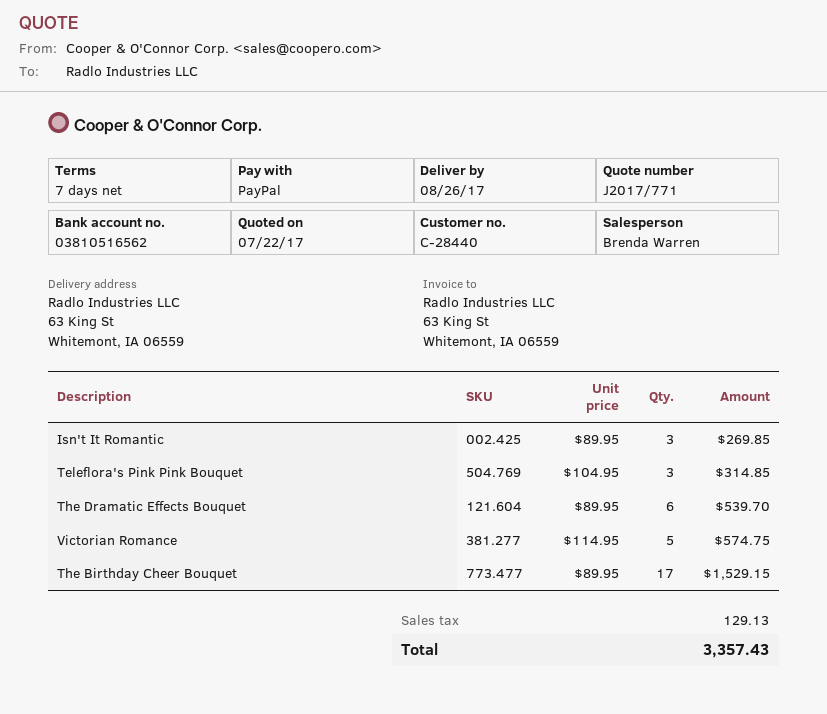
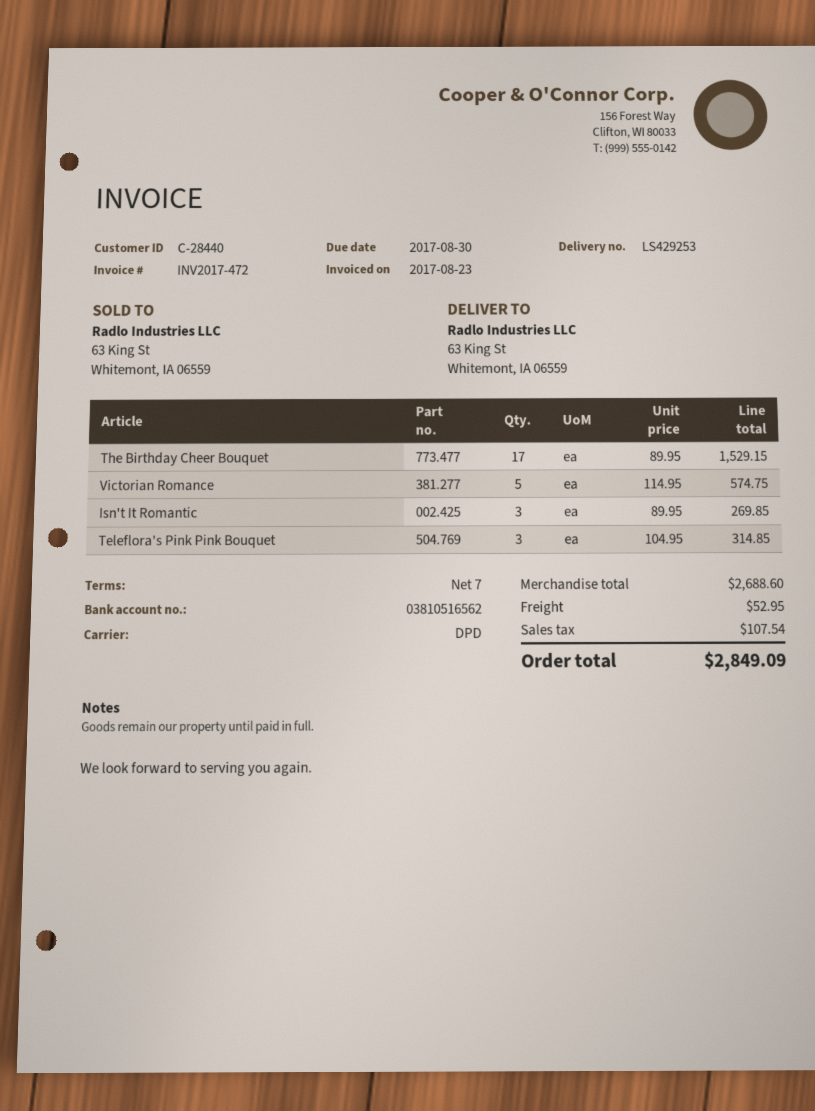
The Dramatic Effects Bouquet: 6 x 89.95 = 539.70 -> none
shipping: none -> 52.95
tax: 129.13 -> 107.54
total: 3357.43 -> 2849.09

